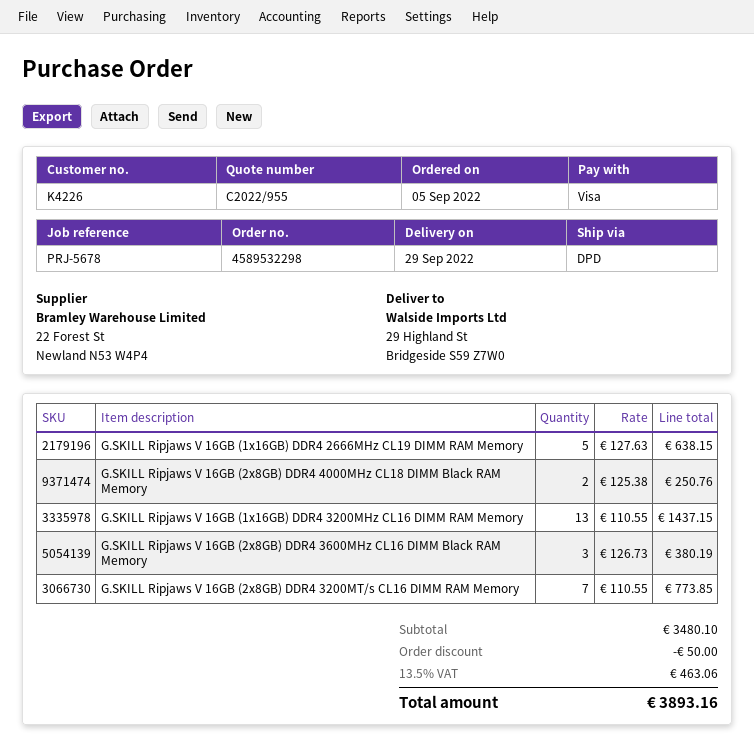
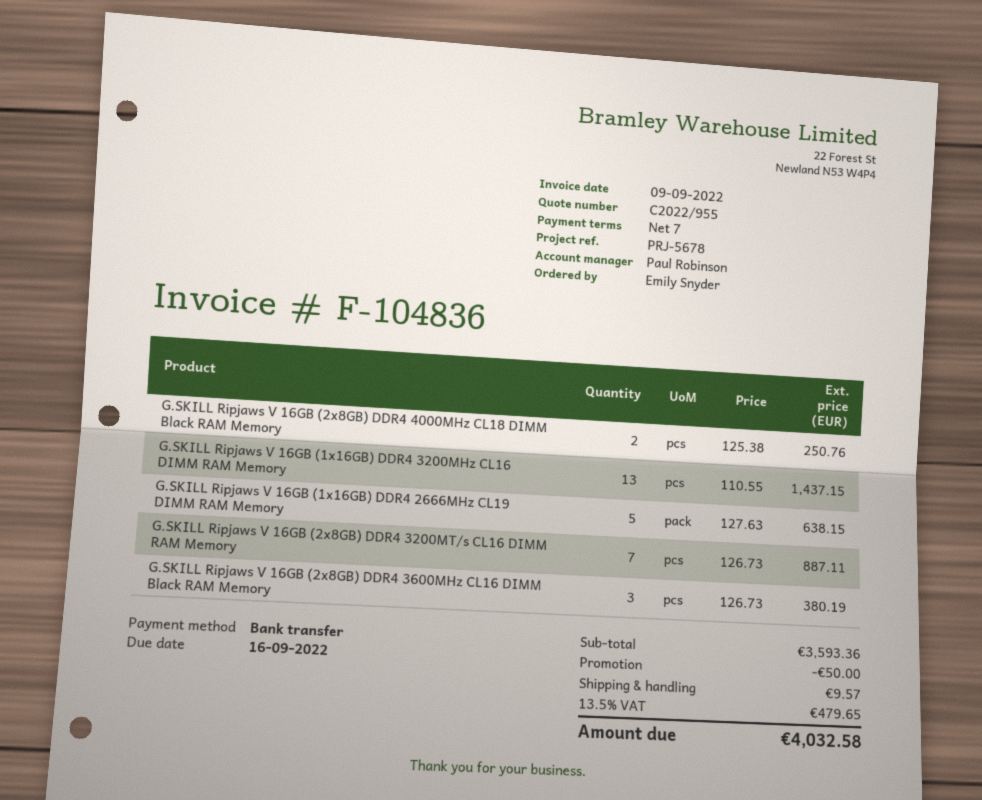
payment method: Visa -> bank transfer
G.SKILL Ripjaws V 16GB (2x8GB) DDR4 3200MT/s CL16 DIMM RAM Memory: 7 x 110.55 = 773.85 -> 7 x 126.73 = 887.11
subtotal: 3480.10 -> 3593.36
shipping: none -> 9.57
tax: 13.5% = 463.06 -> 13.5% = 479.65
total: 3893.16 -> 4032.58

